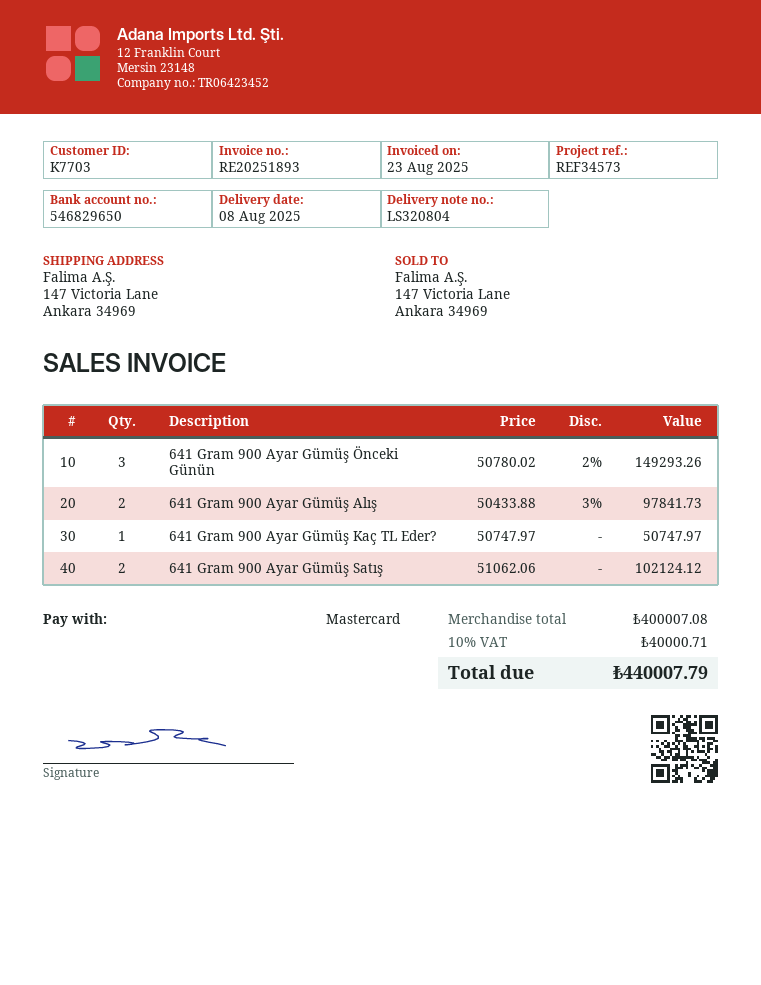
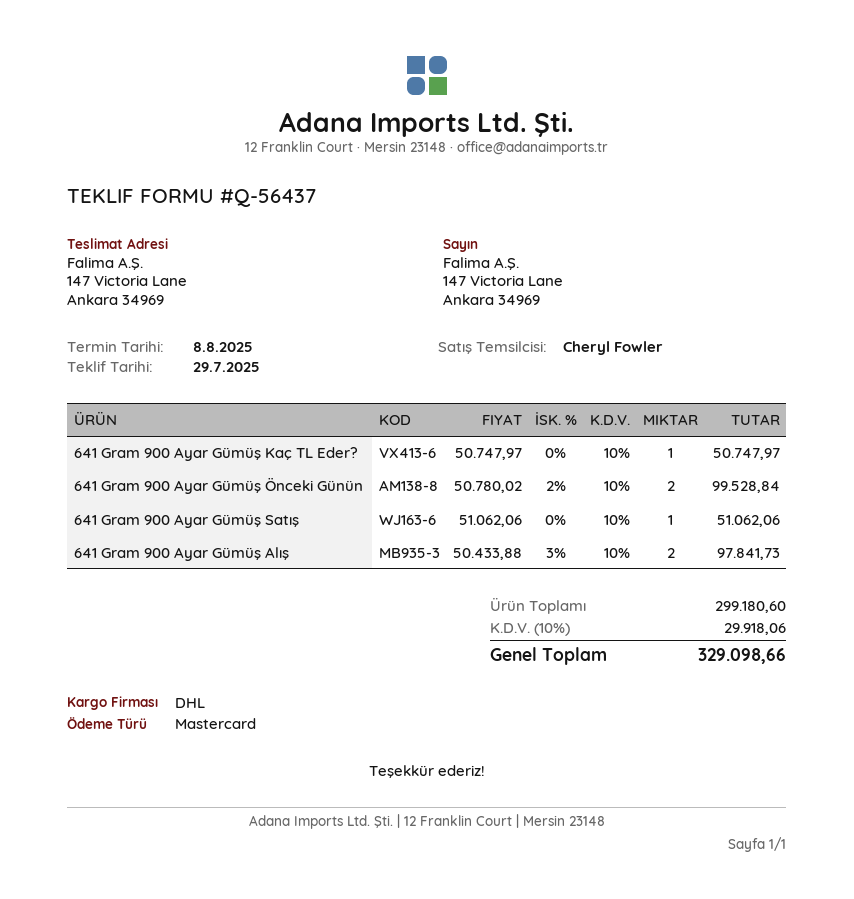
641 Gram 900 Ayar Gümüş Önceki Günün: 3 x 50780.02 - 2% = 149293.26 -> 2 x 50780.02 - 2% = 99528.84
641 Gram 900 Ayar Gümüş Satış: 2 x 51062.06 = 102124.12 -> 1 x 51062.06 = 51062.06
subtotal: 400007.08 -> 299180.60
tax: 10% = 40000.71 -> 10% = 29918.06
total: 440007.79 -> 329098.66

